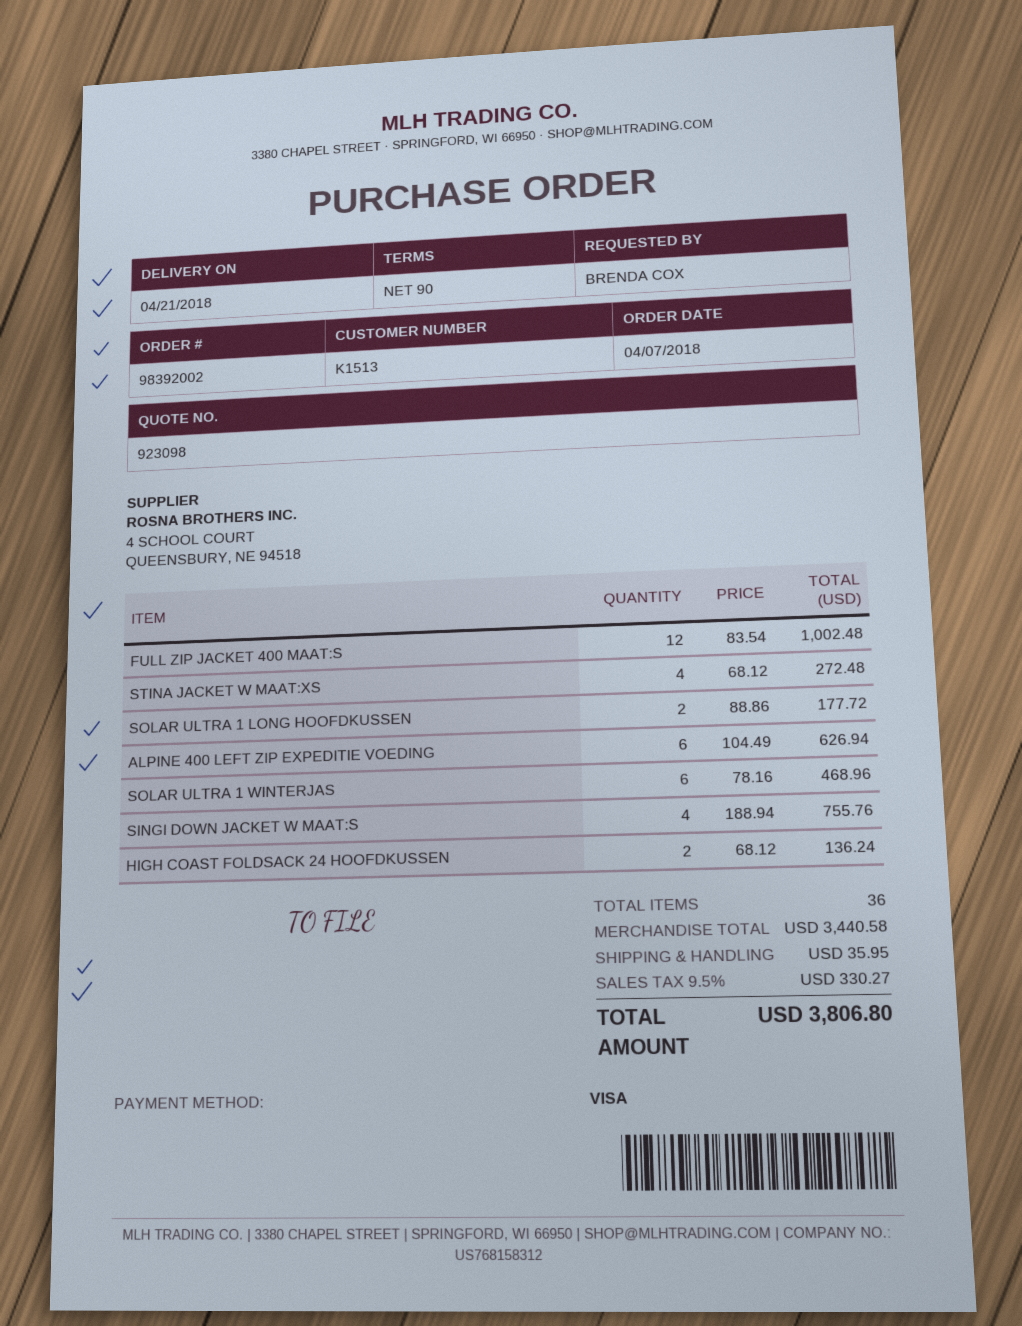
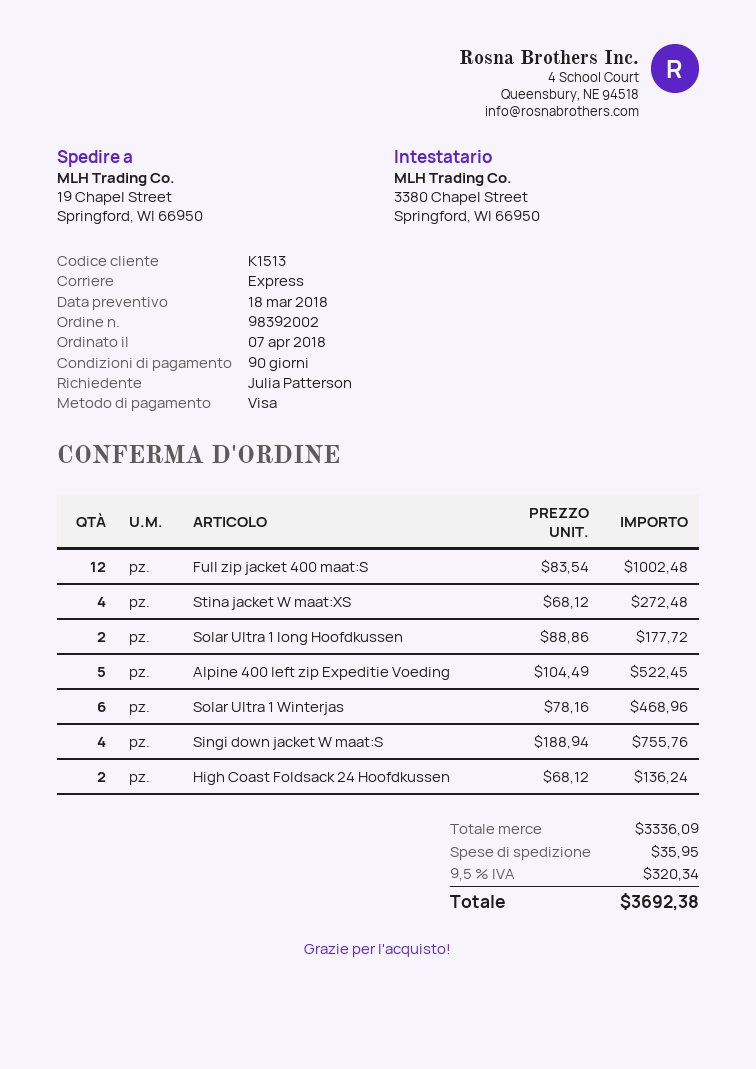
ordered by: BRENDA COX -> Julia Patterson
ALPINE 400 LEFT ZIP EXPEDITIE VOEDING: 6 x 104.49 = 626.94 -> 5 x 104.49 = 522.45
subtotal: 3440.58 -> 3336.09
tax: 9.5% = 330.27 -> 9.5% = 320.34
total: 3806.80 -> 3692.38

